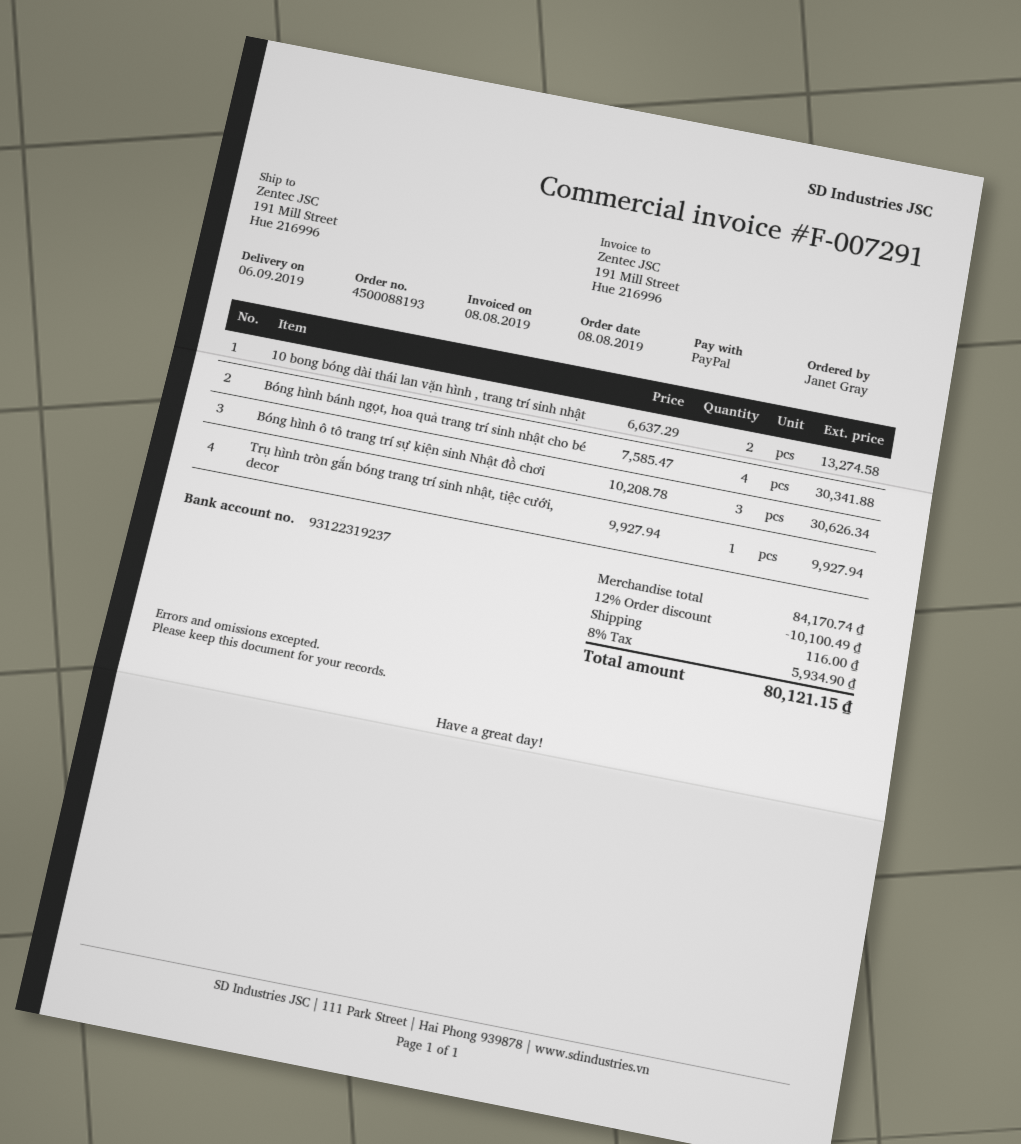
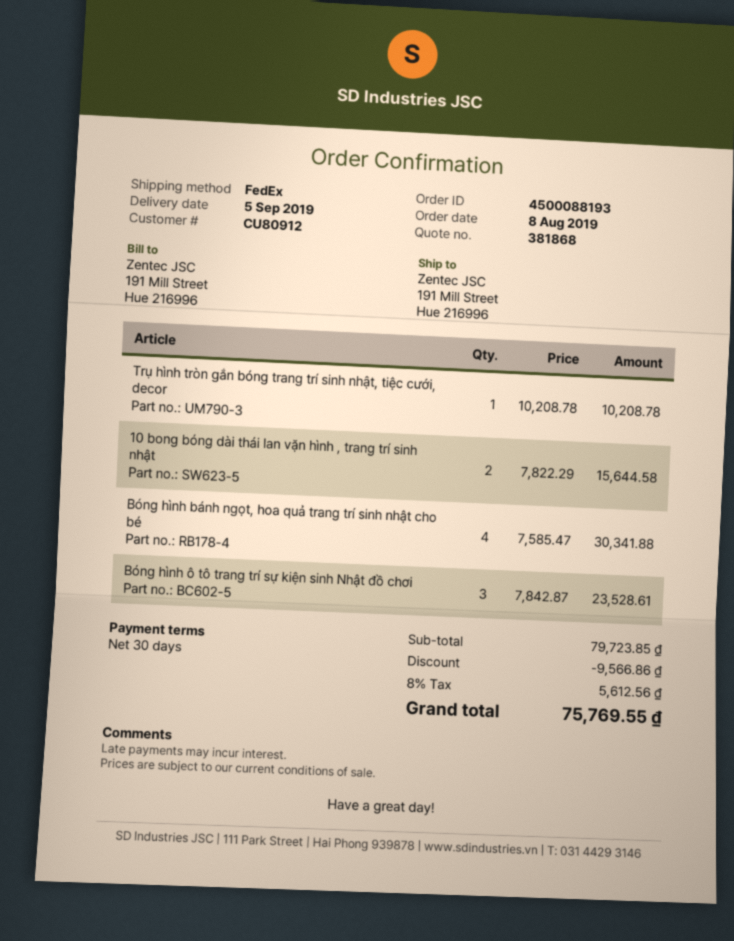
delivery date: 2019-09-06 -> 2019-09-05
10 bong bóng dài thái lan vặn hình , trang trí sinh nhật: 2 x 6637.29 = 13274.58 -> 2 x 7822.29 = 15644.58
Bóng hình ô tô trang trí sự kiện sinh Nhật đồ chơi: 3 x 10208.78 = 30626.34 -> 3 x 7842.87 = 23528.61
Trụ hình tròn gắn bóng trang trí sinh nhật, tiệc cưới, decor: 1 x 9927.94 = 9927.94 -> 1 x 10208.78 = 10208.78
subtotal: 84170.74 -> 79723.85
discount: 10100.49 -> 9566.86
shipping: 116.00 -> none
tax: 8% = 5934.90 -> 8% = 5612.56
total: 80121.15 -> 75769.55

